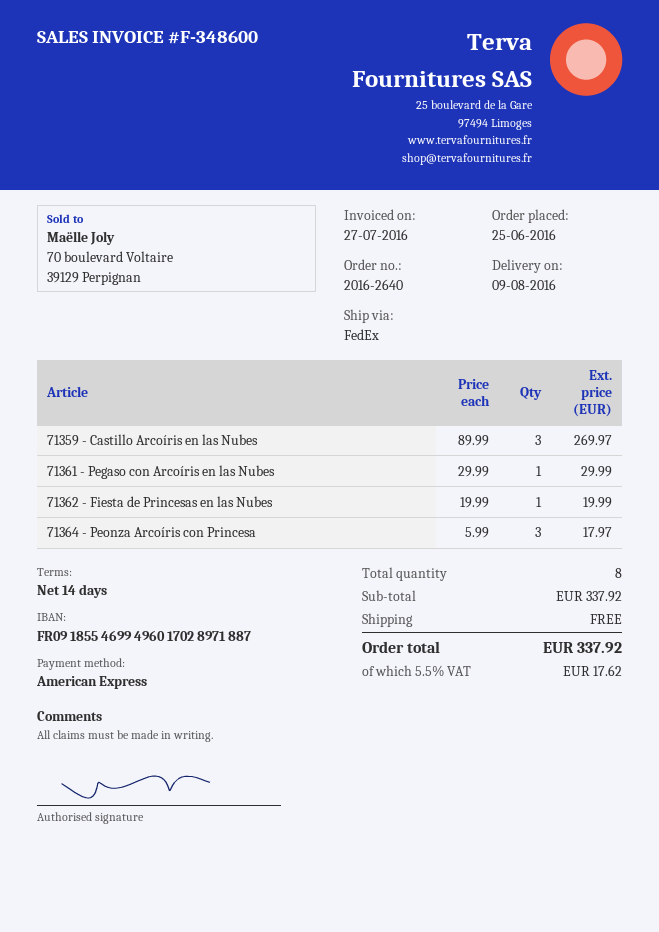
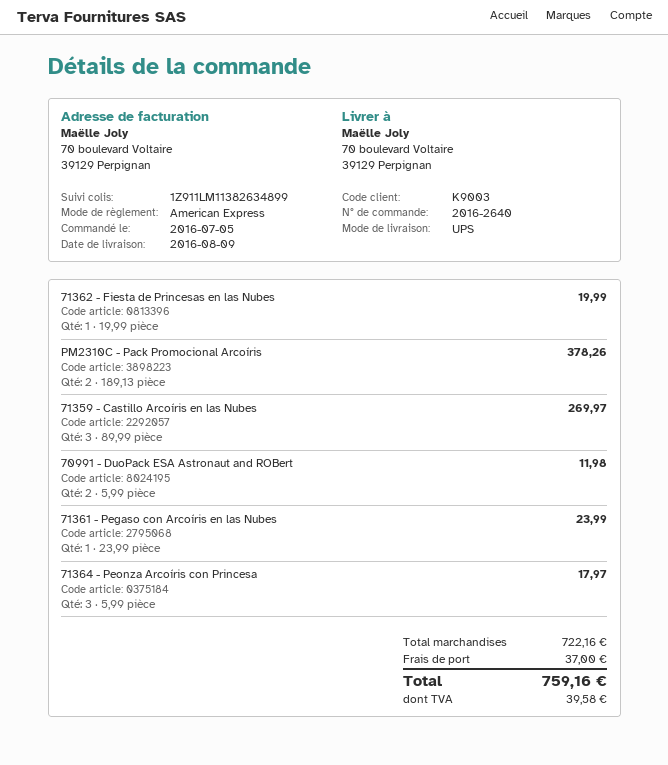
order date: 2016-06-25 -> 2016-07-05
shipping method: FedEx -> UPS
71361 - Pegaso con Arcoíris en las Nubes: 1 x 29.99 = 29.99 -> 1 x 23.99 = 23.99
PM2310C - Pack Promocional Arcoíris: none -> 2 x 189.13 = 378.26
70991 - DuoPack ESA Astronaut and ROBert: none -> 2 x 5.99 = 11.98
subtotal: 337.92 -> 722.16
shipping: 0.00 -> 37.00
tax: 17.62 -> 39.58
total: 337.92 -> 759.16

